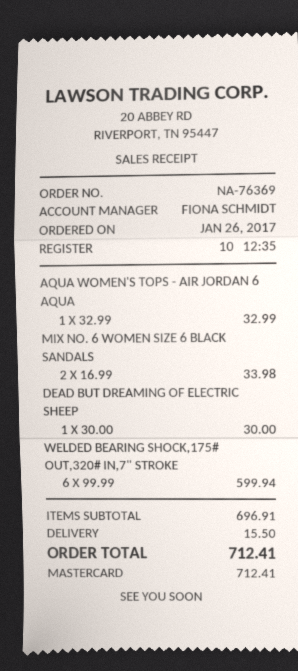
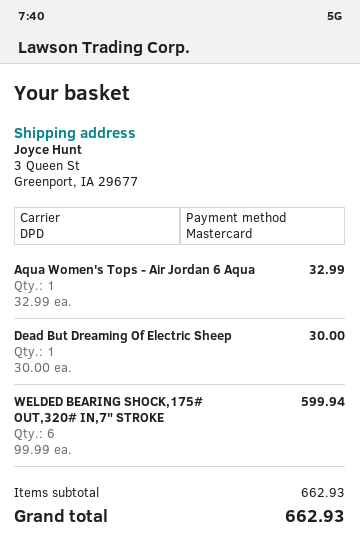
MIX NO. 6 WOMEN SIZE 6 BLACK SANDALS: 2 x 16.99 = 33.98 -> none
subtotal: 696.91 -> 662.93
shipping: 15.50 -> none
total: 712.41 -> 662.93

